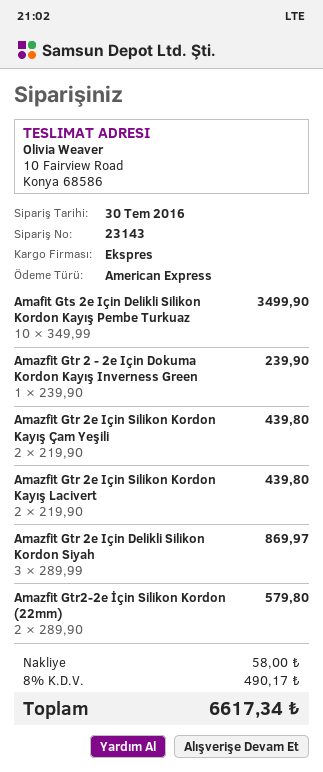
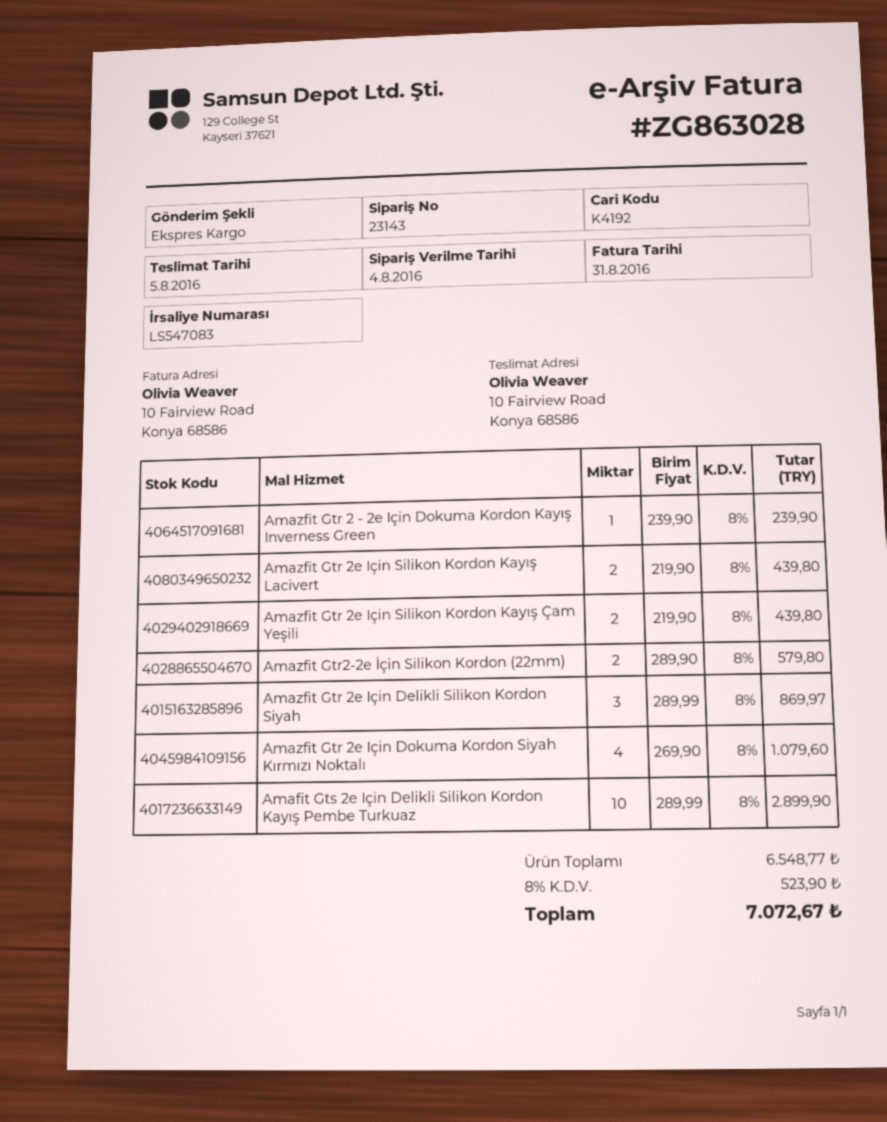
order date: 2016-07-30 -> 2016-08-04
Amafit Gts 2e Için Delikli Silikon Kordon Kayış Pembe Turkuaz: 10 x 349.99 = 3499.90 -> 10 x 289.99 = 2899.90
Amazfit Gtr 2e Için Dokuma Kordon Siyah Kırmızı Noktalı: none -> 4 x 269.90 = 1079.60
shipping: 58.00 -> none
tax: 8% = 490.17 -> 8% = 523.90
total: 6617.34 -> 7072.67

